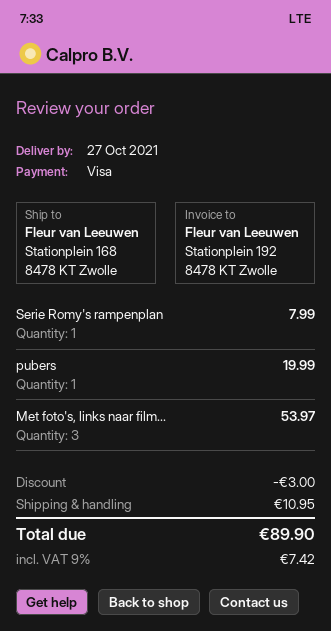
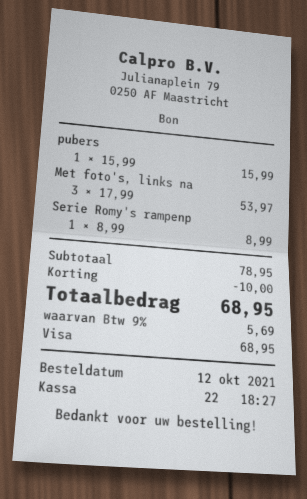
Serie Romy's rampenplan: 1 for 7.99 -> 1 for 8.99
pubers: 1 for 19.99 -> 1 for 15.99
discount: 3.00 -> 10.00
shipping: 10.95 -> none
tax: 9% = 7.42 -> 9% = 5.69
total: 89.90 -> 68.95

